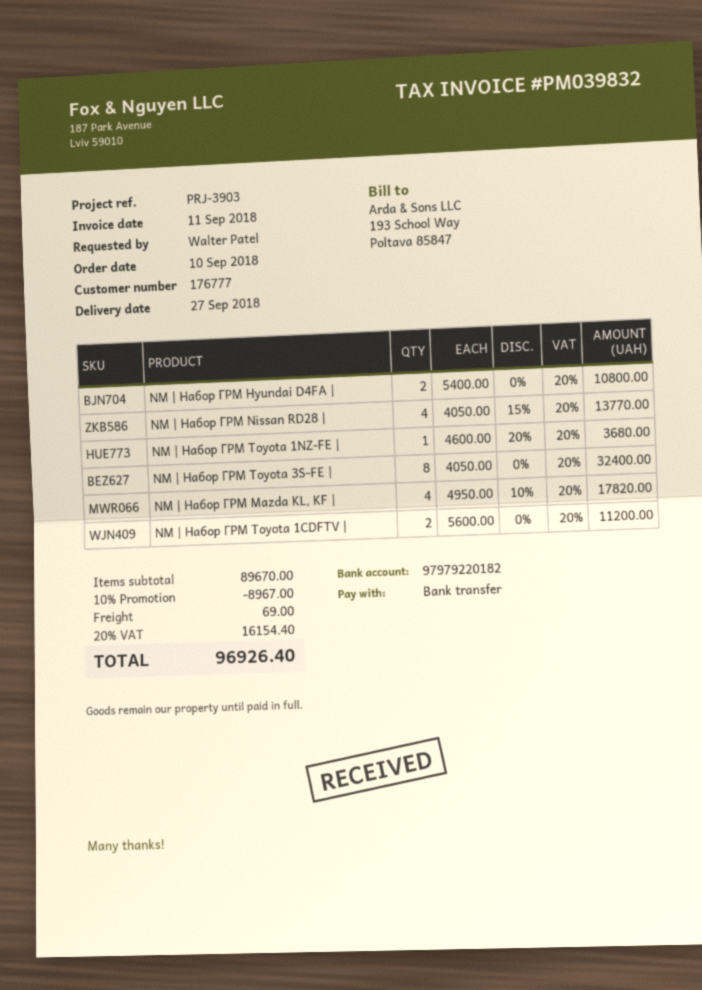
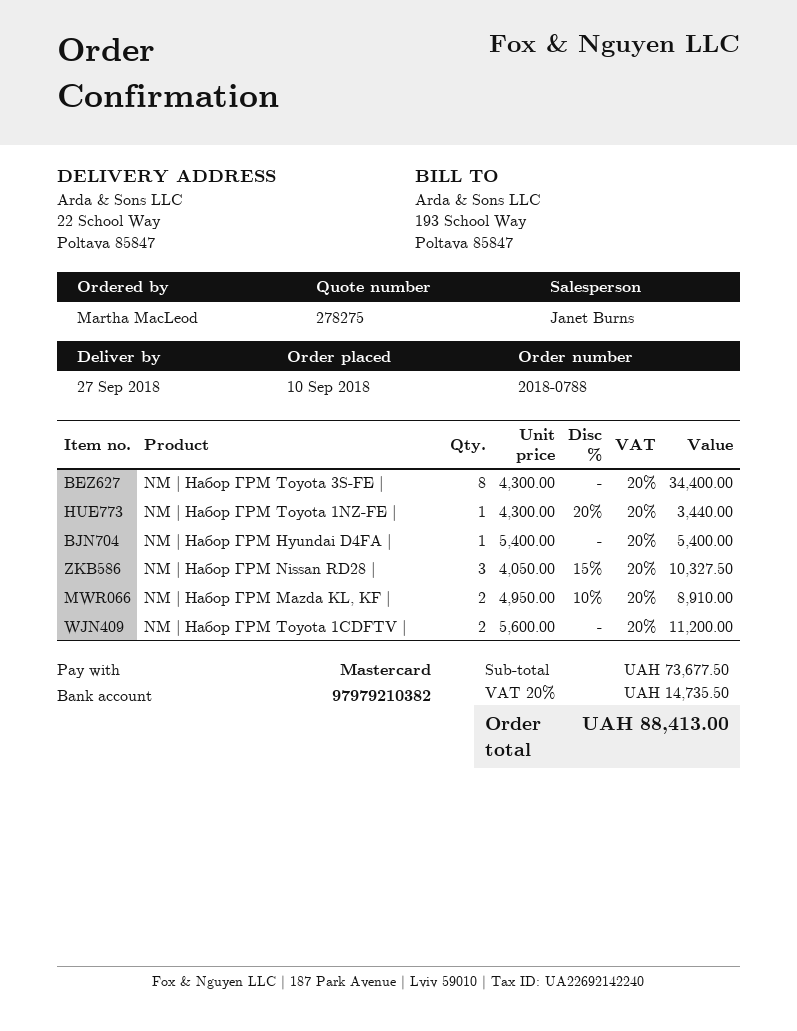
ordered by: Walter Patel -> Martha MacLeod
payment method: bank transfer -> Mastercard
bank account: 97979220182 -> 97979210382
NM | Набор ГРМ Hyundai D4FA |: 2 x 5400.00 = 10800.00 -> 1 x 5400.00 = 5400.00
NM | Набор ГРМ Nissan RD28 |: 4 x 4050.00 - 15% = 13770.00 -> 3 x 4050.00 - 15% = 10327.50
NM | Набор ГРМ Toyota 1NZ-FE |: 1 x 4600.00 - 20% = 3680.00 -> 1 x 4300.00 - 20% = 3440.00
NM | Набор ГРМ Toyota 3S-FE |: 8 x 4050.00 = 32400.00 -> 8 x 4300.00 = 34400.00
NM | Набор ГРМ Mazda KL, KF |: 4 x 4950.00 - 10% = 17820.00 -> 2 x 4950.00 - 10% = 8910.00
subtotal: 89670.00 -> 73677.50
discount: 10% = 8967.00 -> none
shipping: 69.00 -> none
tax: 20% = 16154.40 -> 20% = 14735.50
total: 96926.40 -> 88413.00

